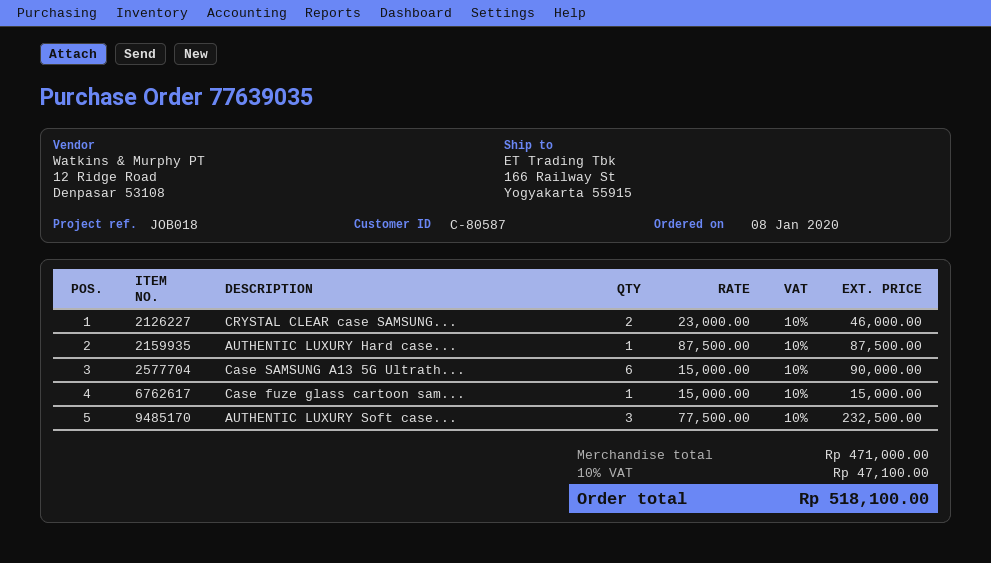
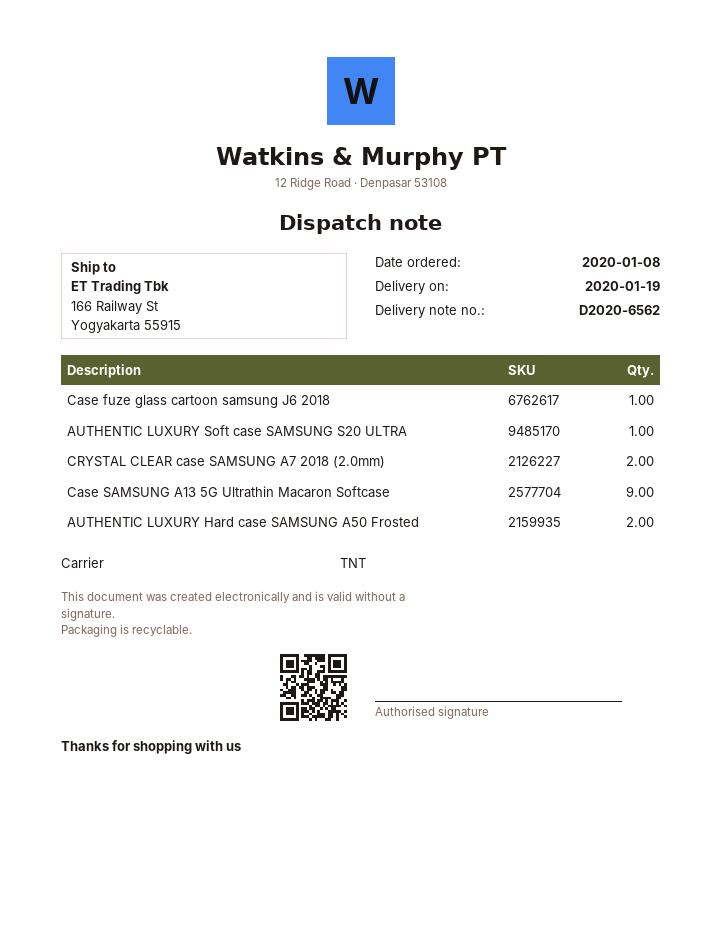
AUTHENTIC LUXURY Hard case...: 1 -> 2
Case SAMSUNG A13 5G Ultrath...: 6 -> 9
AUTHENTIC LUXURY Soft case...: 3 -> 1

